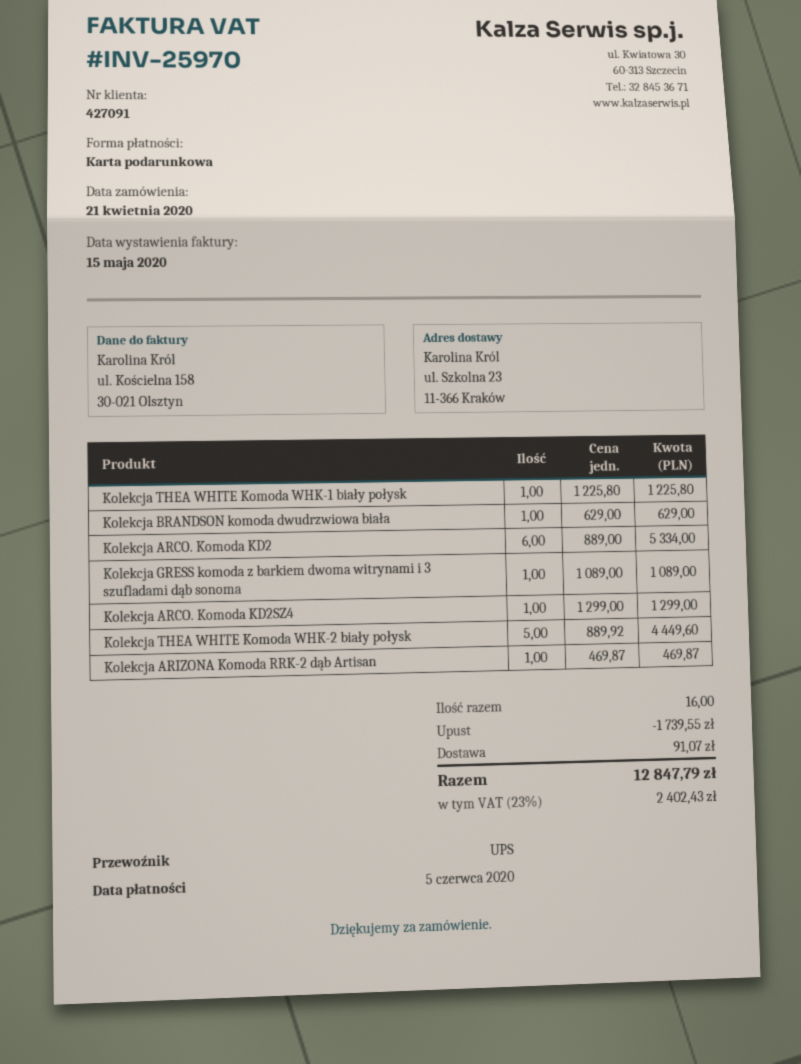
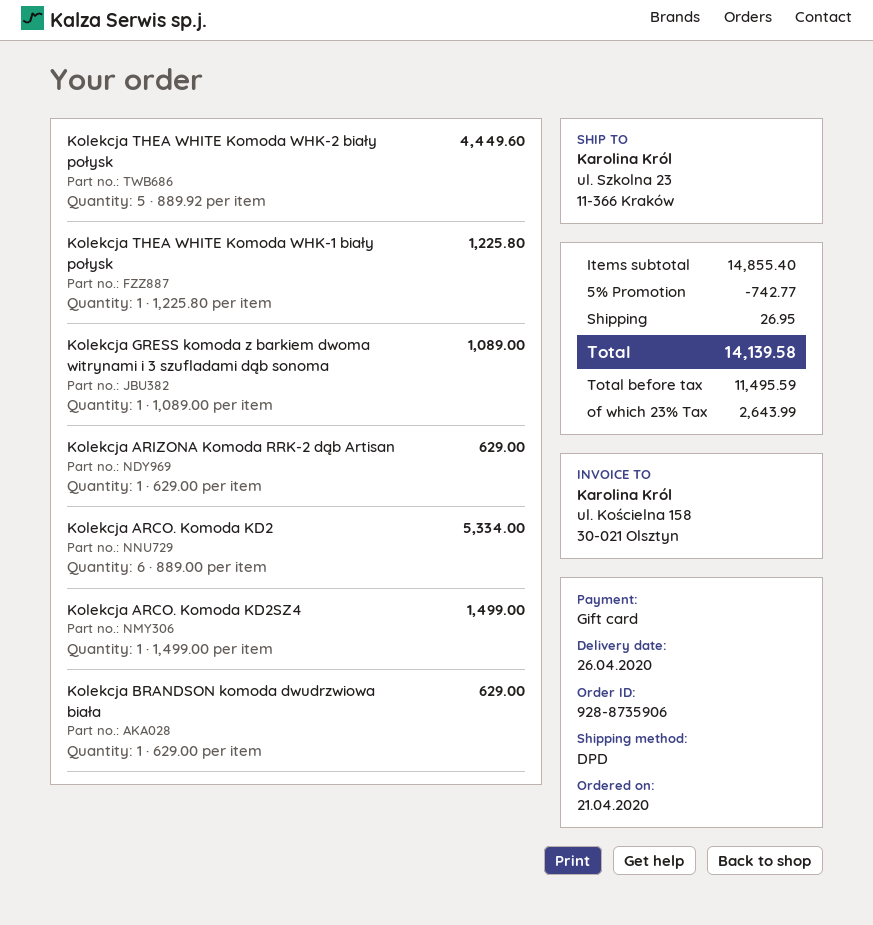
shipping method: UPS -> DPD
Kolekcja ARCO. Komoda KD2SZ4: 1 x 1299.00 = 1299.00 -> 1 x 1499.00 = 1499.00
Kolekcja ARIZONA Komoda RRK-2 dąb Artisan: 1 x 469.87 = 469.87 -> 1 x 629.00 = 629.00
discount: 1739.55 -> 742.77
shipping: 91.07 -> 26.95
tax: 23% = 2402.43 -> 23% = 2643.99
total: 12847.79 -> 14139.58

